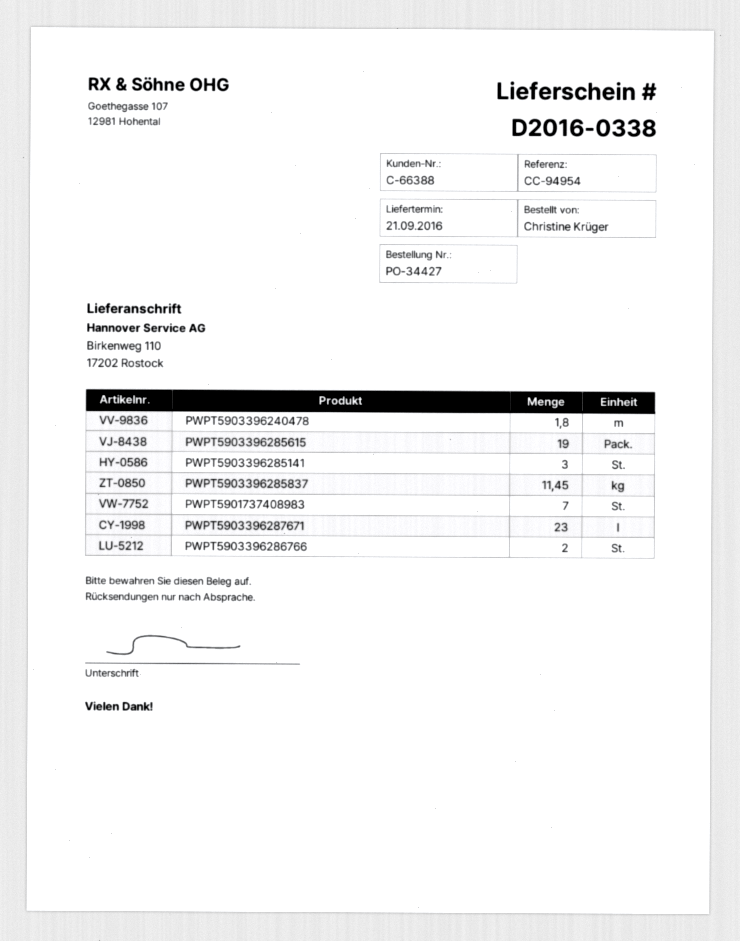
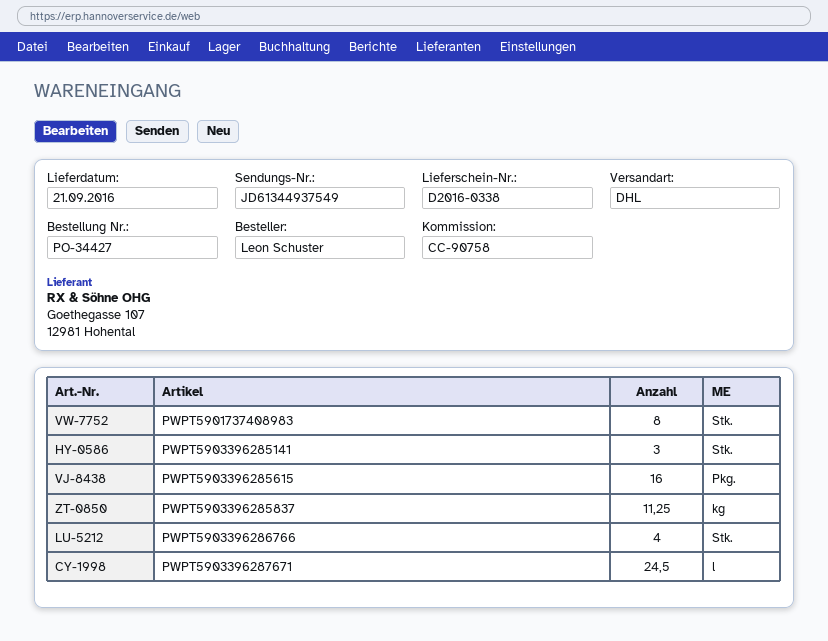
reference: CC-94954 -> CC-90758
ordered by: Christine Krüger -> Leon Schuster
PWPT5903396240478: 1.8 -> none
PWPT5903396285615: 19 -> 16
PWPT5903396285837: 11.45 -> 11.25
PWPT5901737408983: 7 -> 8
PWPT5903396287671: 23 -> 24.5
PWPT5903396286766: 2 -> 4

